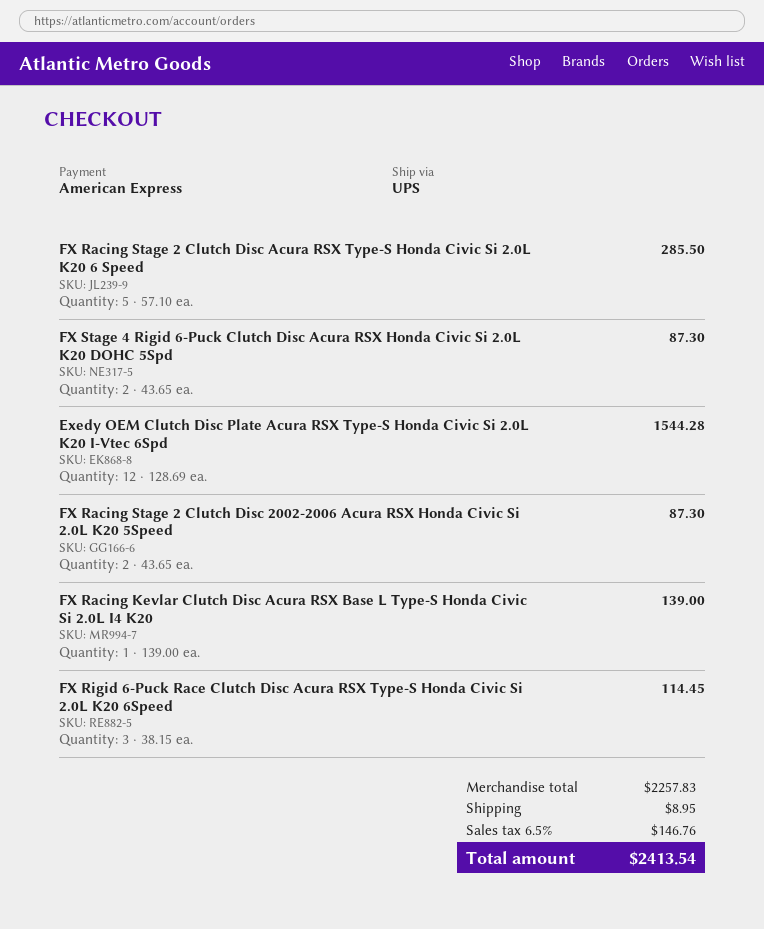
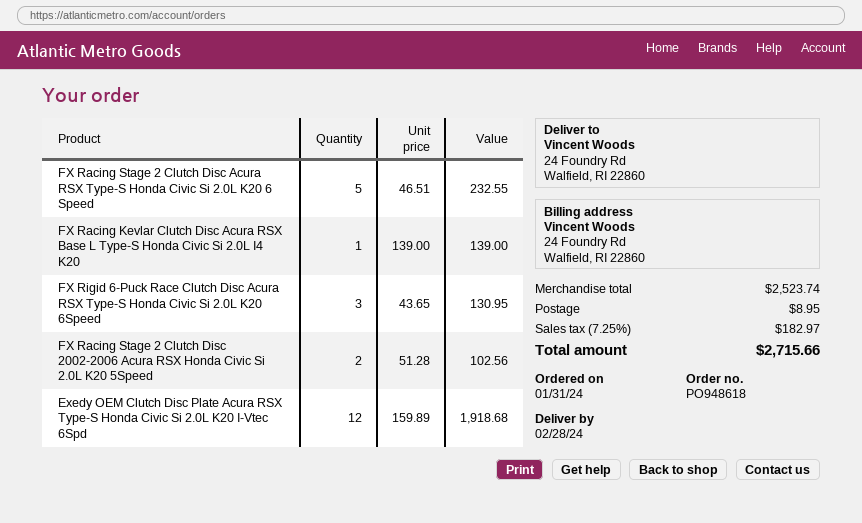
FX Racing Stage 2 Clutch Disc Acura RSX Type-S Honda Civic Si 2.0L K20 6 Speed: 5 x 57.10 = 285.50 -> 5 x 46.51 = 232.55
FX Stage 4 Rigid 6-Puck Clutch Disc Acura RSX Honda Civic Si 2.0L K20 DOHC 5Spd: 2 x 43.65 = 87.30 -> none
Exedy OEM Clutch Disc Plate Acura RSX Type-S Honda Civic Si 2.0L K20 I-Vtec 6Spd: 12 x 128.69 = 1544.28 -> 12 x 159.89 = 1918.68
FX Racing Stage 2 Clutch Disc 2002-2006 Acura RSX Honda Civic Si 2.0L K20 5Speed: 2 x 43.65 = 87.30 -> 2 x 51.28 = 102.56
FX Rigid 6-Puck Race Clutch Disc Acura RSX Type-S Honda Civic Si 2.0L K20 6Speed: 3 x 38.15 = 114.45 -> 3 x 43.65 = 130.95
subtotal: 2257.83 -> 2523.74
tax: 6.5% = 146.76 -> 7.25% = 182.97
total: 2413.54 -> 2715.66

